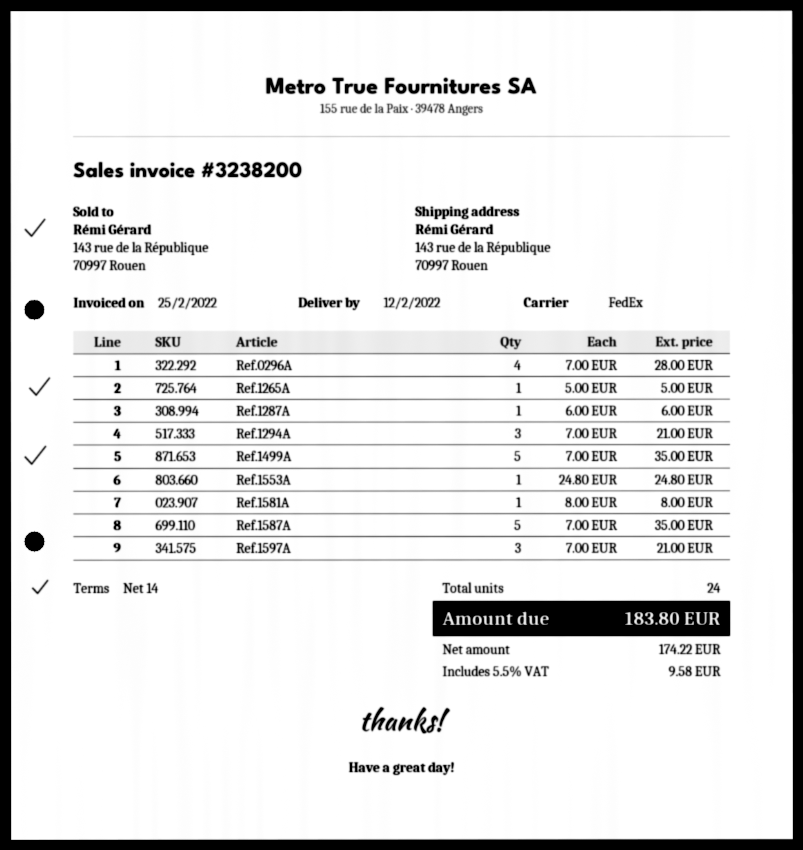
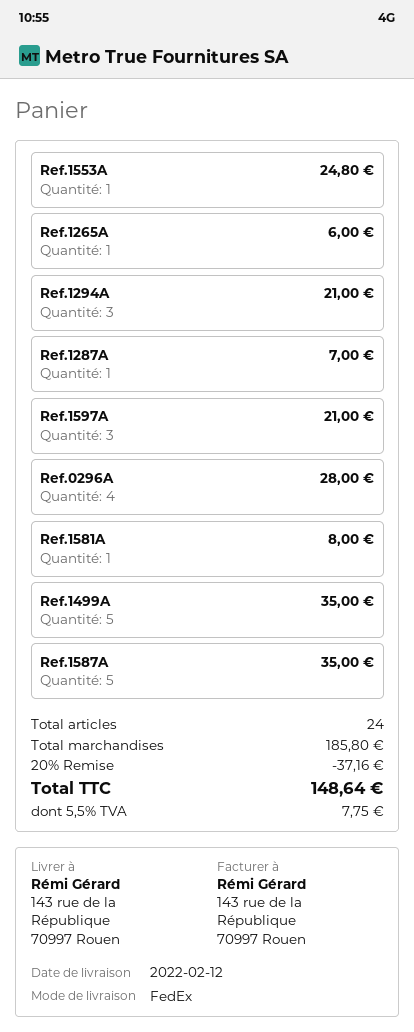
Ref.1265A: 1 for 5.00 -> 1 for 6.00
Ref.1287A: 1 for 6.00 -> 1 for 7.00
discount: none -> 20% = 37.16
tax: 5.5% = 9.58 -> 5.5% = 7.75
total: 183.80 -> 148.64

